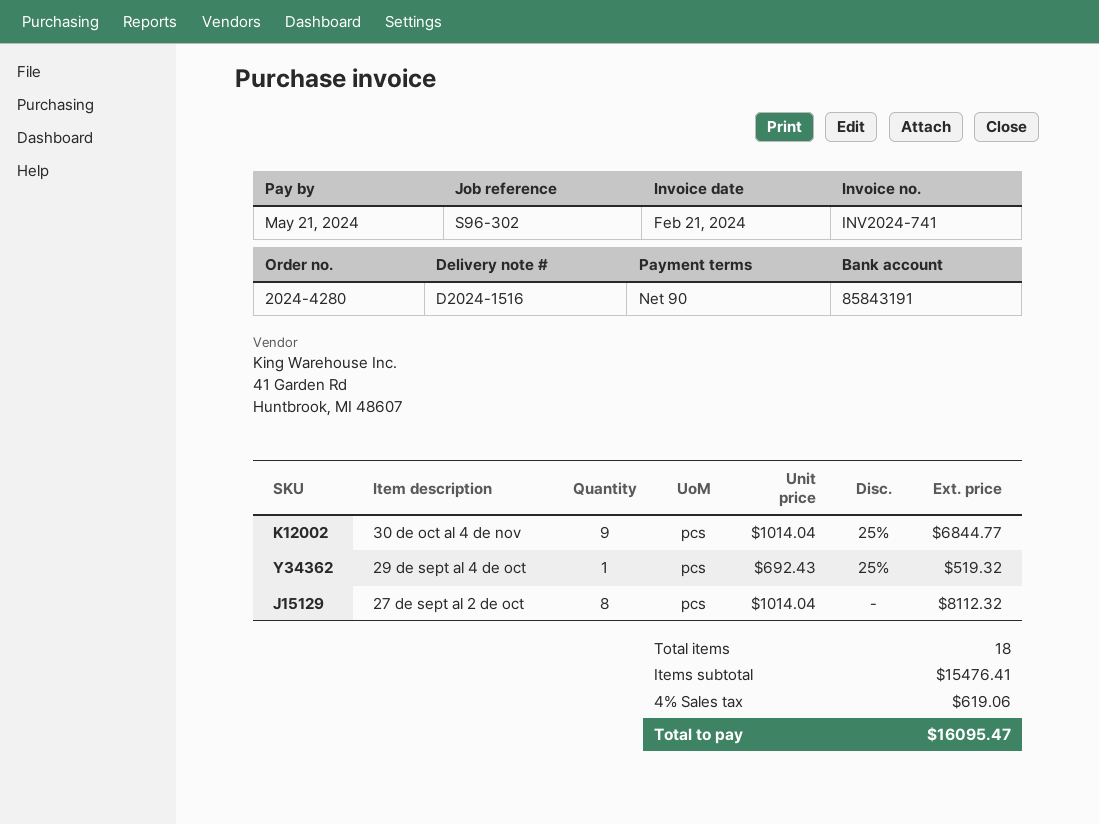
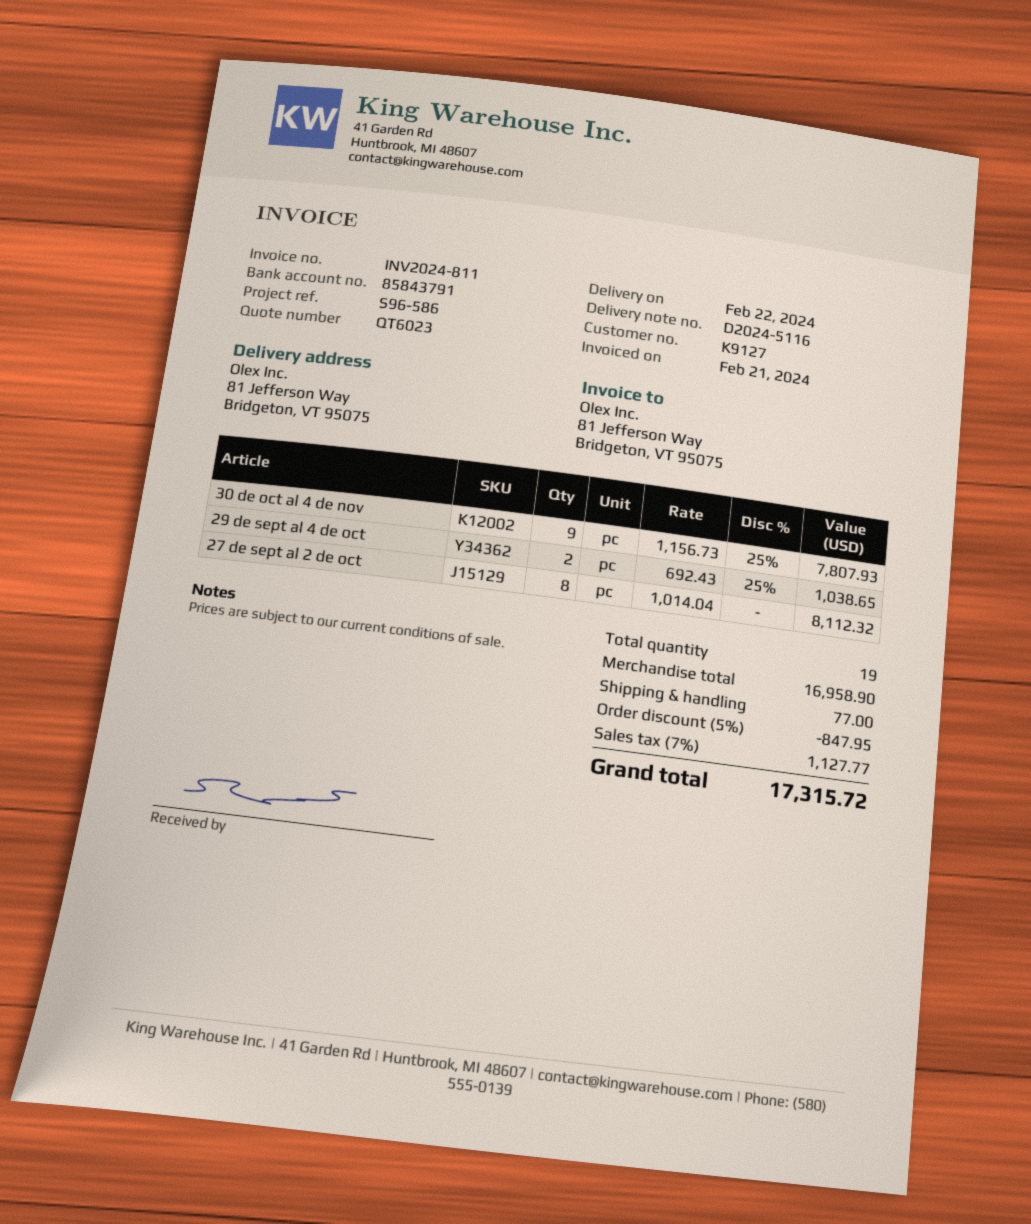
delivery note number: D2024-1516 -> D2024-5116
invoice number: INV2024-741 -> INV2024-811
reference: S96-302 -> S96-586
bank account: 85843191 -> 85843791
30 de oct al 4 de nov: 9 x 1014.04 - 25% = 6844.77 -> 9 x 1156.73 - 25% = 7807.93
29 de sept al 4 de oct: 1 x 692.43 - 25% = 519.32 -> 2 x 692.43 - 25% = 1038.65
total quantity: 18 -> 19
subtotal: 15476.41 -> 16958.90
discount: none -> 5% = 847.95
shipping: none -> 77.00
tax: 4% = 619.06 -> 7% = 1127.77
total: 16095.47 -> 17315.72

